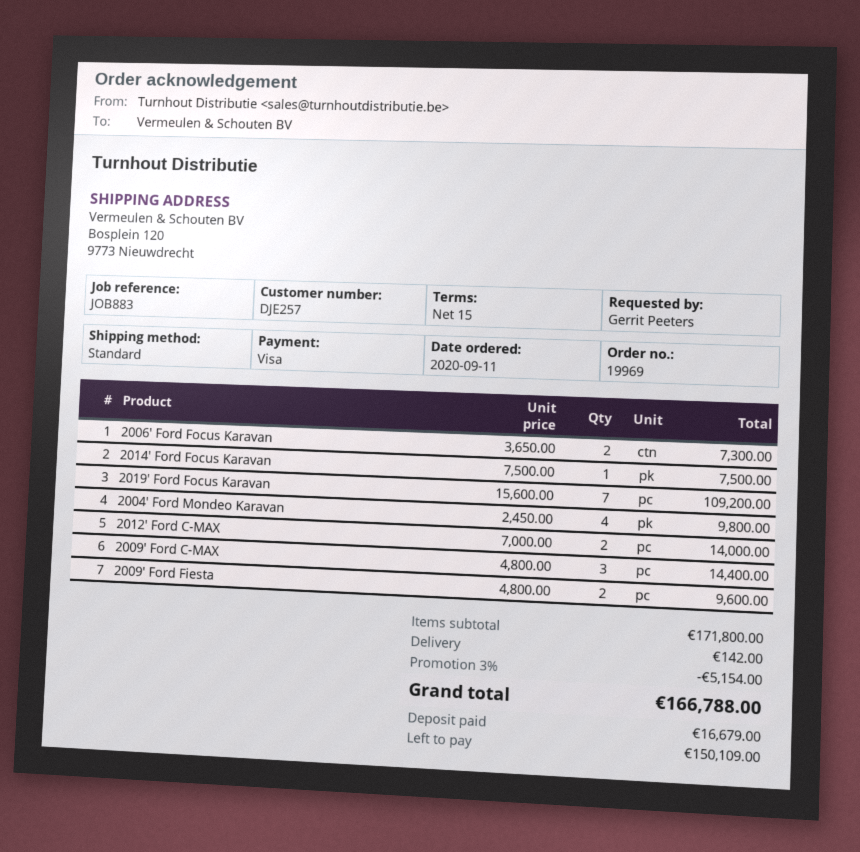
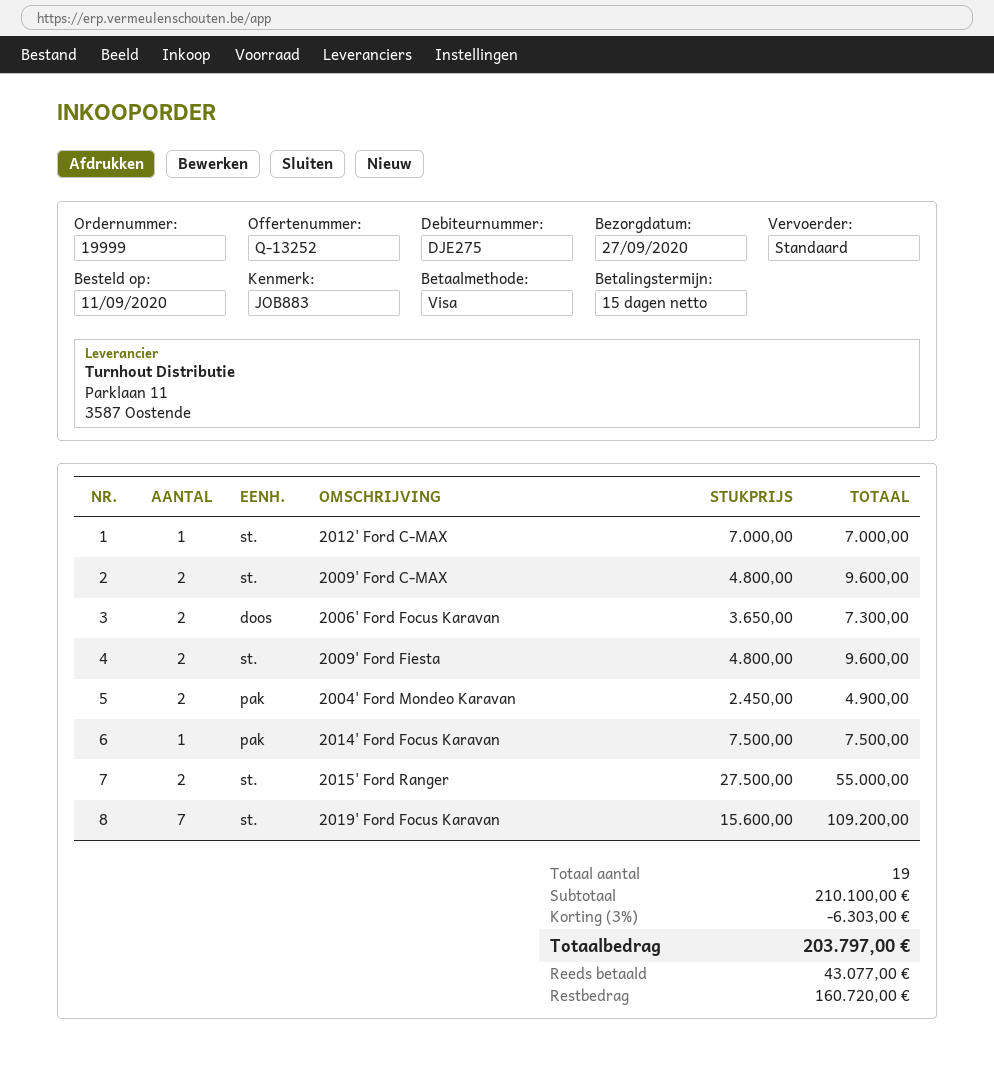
order number: 19969 -> 19999
customer number: DJE257 -> DJE275
2004' Ford Mondeo Karavan: 4 x 2450.00 = 9800.00 -> 2 x 2450.00 = 4900.00
2012' Ford C-MAX: 2 x 7000.00 = 14000.00 -> 1 x 7000.00 = 7000.00
2009' Ford C-MAX: 3 x 4800.00 = 14400.00 -> 2 x 4800.00 = 9600.00
2015' Ford Ranger: none -> 2 x 27500.00 = 55000.00
subtotal: 171800.00 -> 210100.00
discount: 3% = 5154.00 -> 3% = 6303.00
shipping: 142.00 -> none
total: 166788.00 -> 203797.00
deposit: 16679.00 -> 43077.00
balance: 150109.00 -> 160720.00

